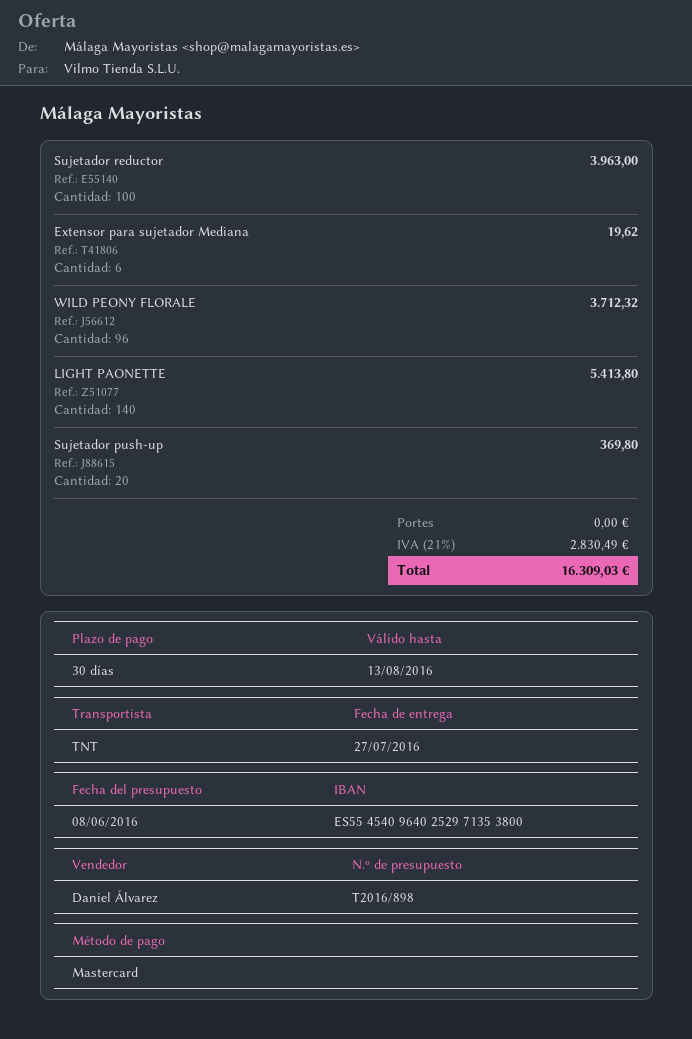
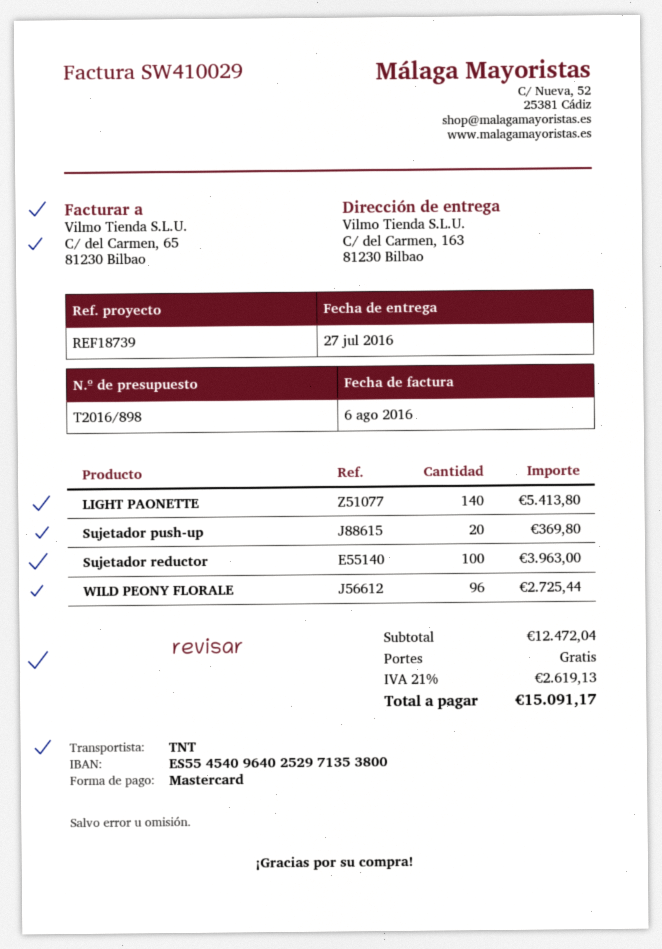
Extensor para sujetador Mediana: 6 for 19.62 -> none
WILD PEONY FLORALE: 96 for 3712.32 -> 96 for 2725.44
tax: 21% = 2830.49 -> 21% = 2619.13
total: 16309.03 -> 15091.17

